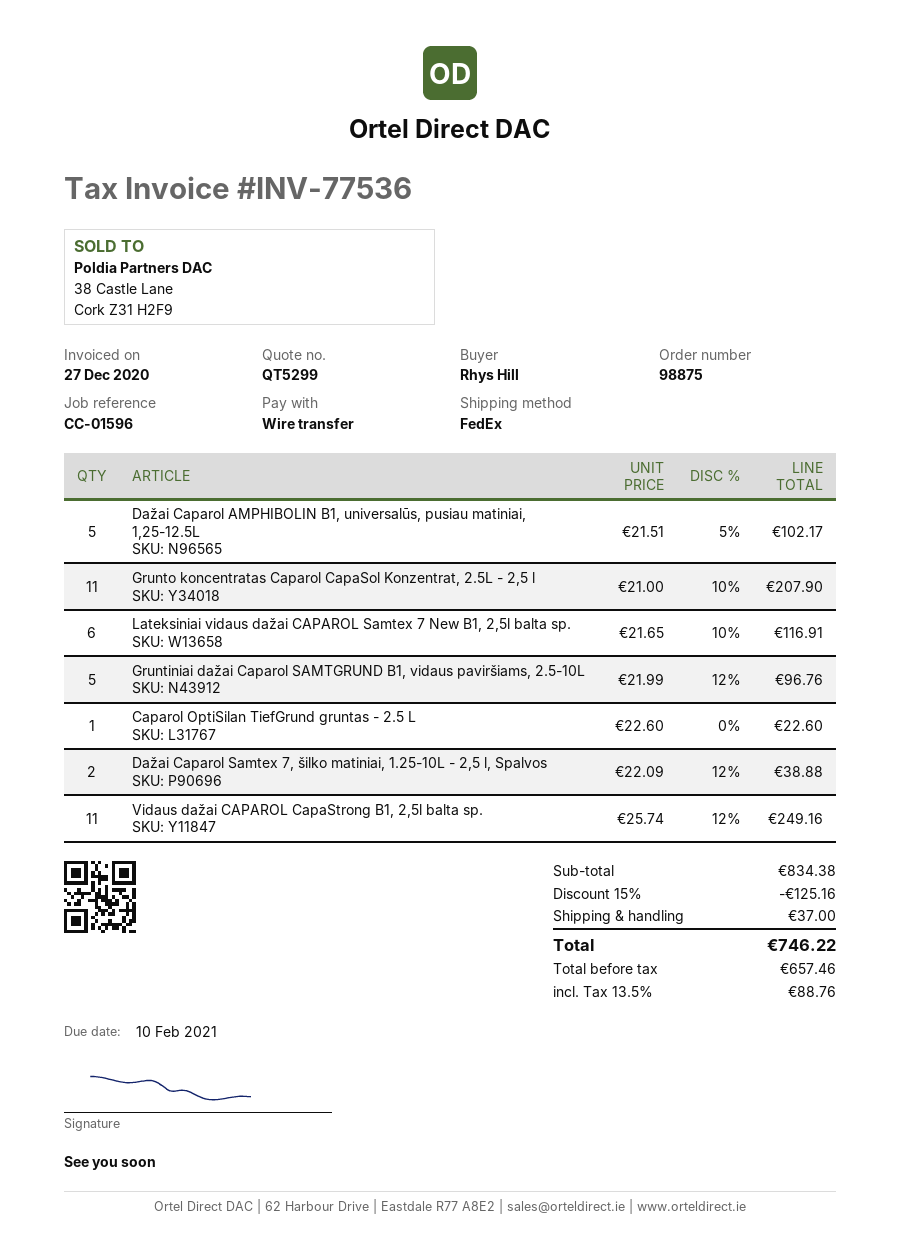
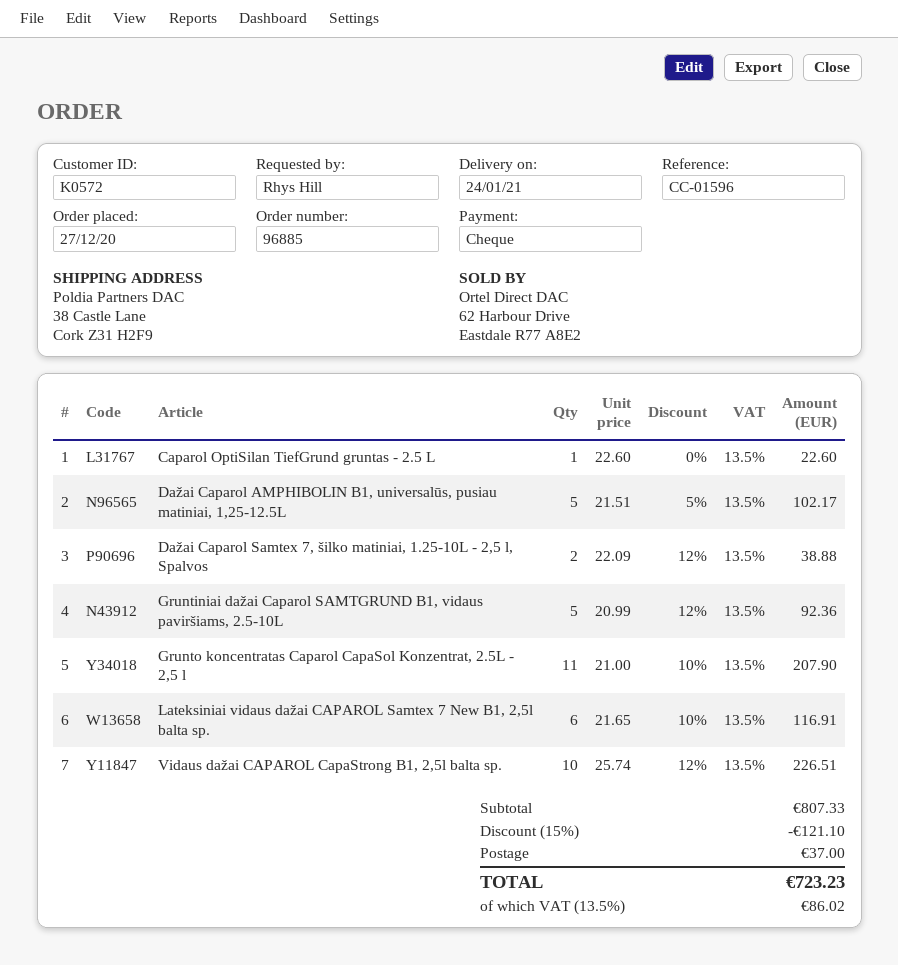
order number: 98875 -> 96885
payment method: bank transfer -> cheque
Gruntiniai dažai Caparol SAMTGRUND B1, vidaus paviršiams, 2.5-10L: 5 x 21.99 - 12% = 96.76 -> 5 x 20.99 - 12% = 92.36
Vidaus dažai CAPAROL CapaStrong B1, 2,5l balta sp.: 11 x 25.74 - 12% = 249.16 -> 10 x 25.74 - 12% = 226.51
subtotal: 834.38 -> 807.33
discount: 15% = 125.16 -> 15% = 121.10
tax: 13.5% = 88.76 -> 13.5% = 86.02
total: 746.22 -> 723.23

